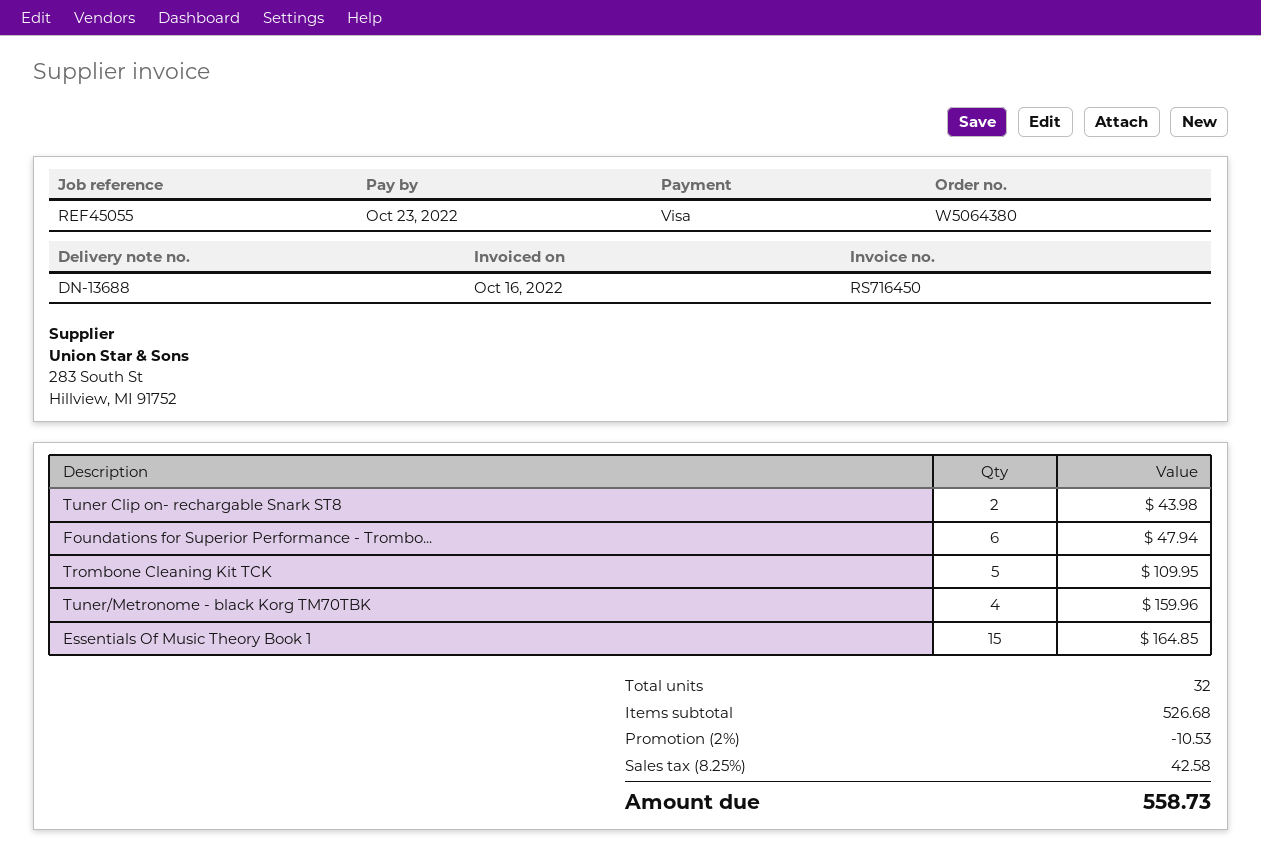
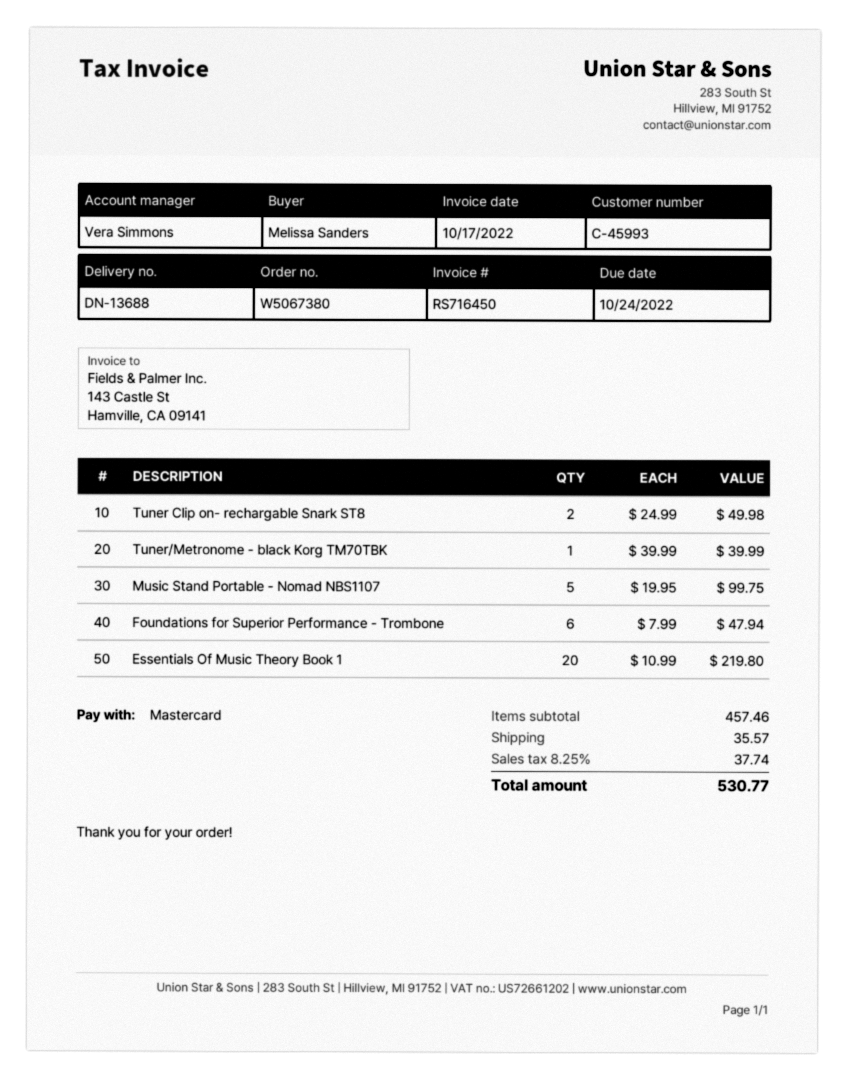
order number: W5064380 -> W5067380
invoice date: 2022-10-16 -> 2022-10-17
due date: 2022-10-23 -> 2022-10-24
payment method: Visa -> Mastercard
Tuner Clip on- rechargable Snark ST8: 2 for 43.98 -> 2 for 49.98
Trombone Cleaning Kit TCK: 5 for 109.95 -> none
Tuner/Metronome - black Korg TM70TBK: 4 for 159.96 -> 1 for 39.99
Essentials Of Music Theory Book 1: 15 for 164.85 -> 20 for 219.80
Music Stand Portable - Nomad NBS1107: none -> 5 for 99.75
subtotal: 526.68 -> 457.46
discount: 2% = 10.53 -> none
shipping: none -> 35.57
tax: 8.25% = 42.58 -> 8.25% = 37.74
total: 558.73 -> 530.77

